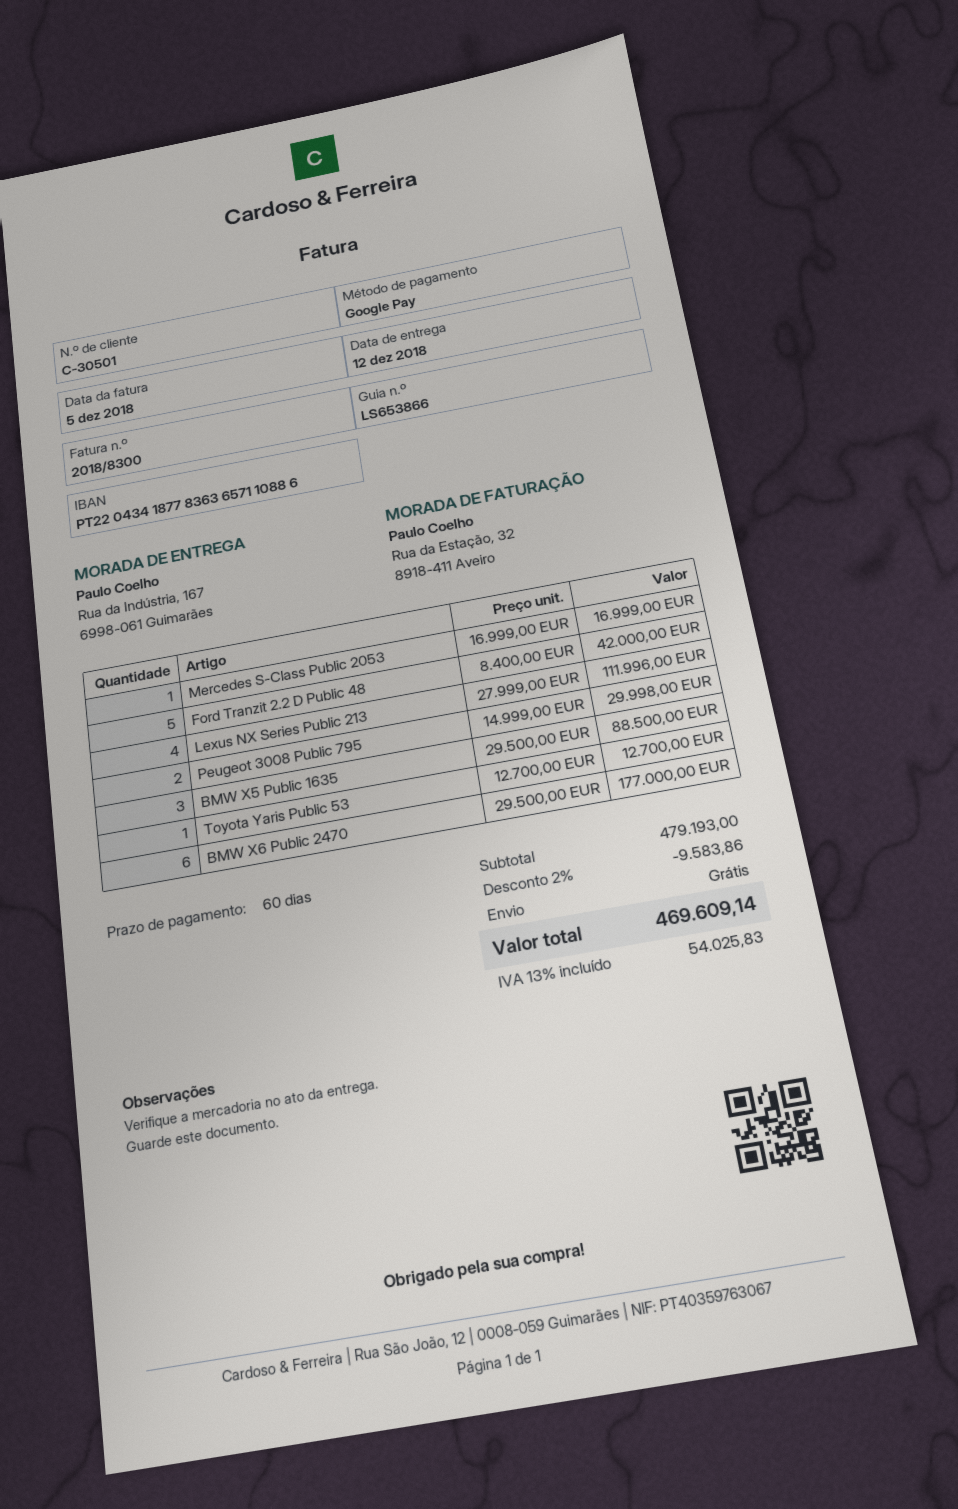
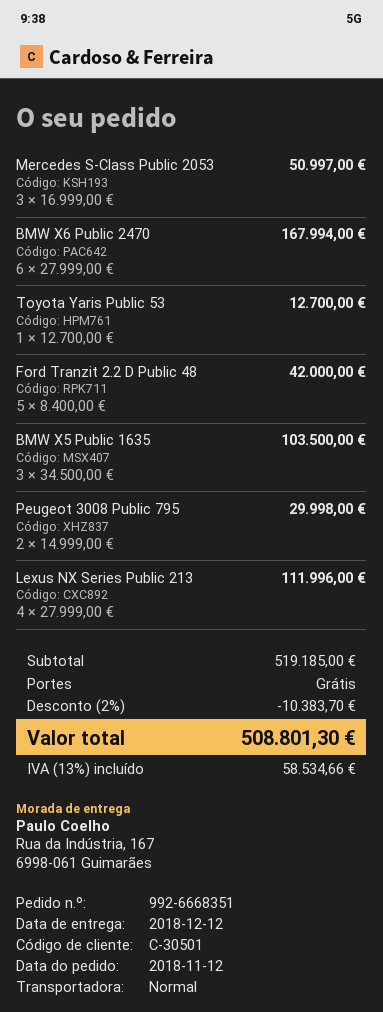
Mercedes S-Class Public 2053: 1 x 16999.00 = 16999.00 -> 3 x 16999.00 = 50997.00
BMW X5 Public 1635: 3 x 29500.00 = 88500.00 -> 3 x 34500.00 = 103500.00
BMW X6 Public 2470: 6 x 29500.00 = 177000.00 -> 6 x 27999.00 = 167994.00
subtotal: 479193.00 -> 519185.00
discount: 2% = 9583.86 -> 2% = 10383.70
tax: 13% = 54025.83 -> 13% = 58534.66
total: 469609.14 -> 508801.30

